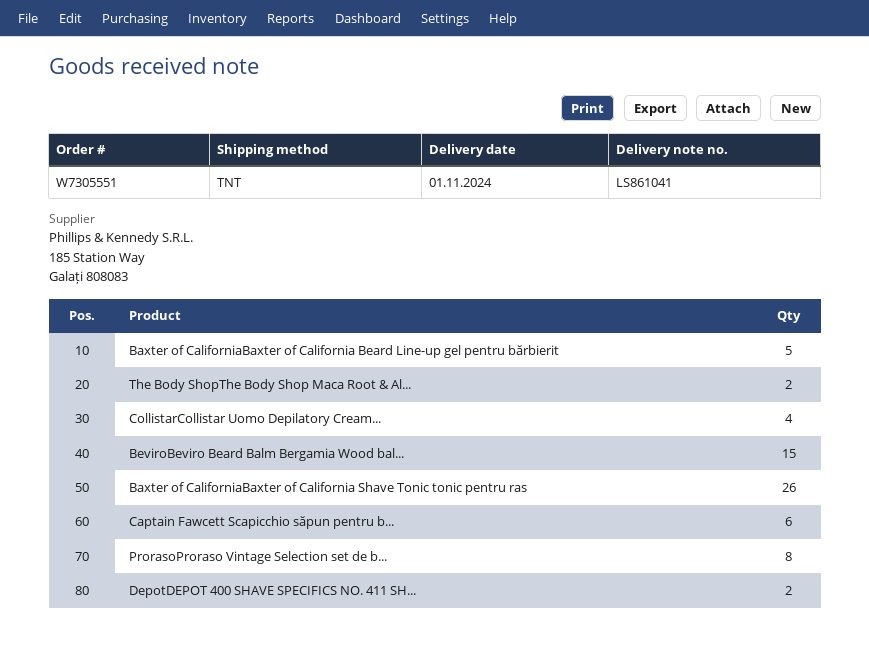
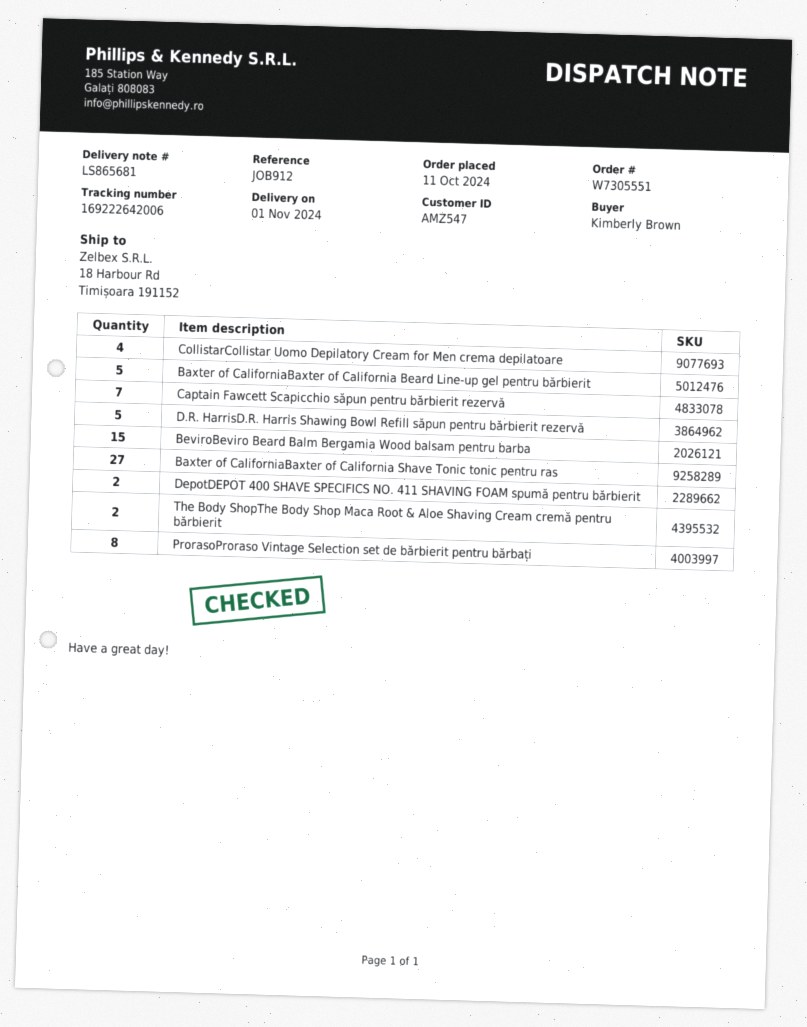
delivery note number: LS861041 -> LS865681
Baxter of CaliforniaBaxter of California Shave Tonic tonic pentru ras: 26 -> 27
Captain Fawcett Scapicchio săpun pentru b...: 6 -> 7
D.R. HarrisD.R. Harris Shawing Bowl Refill săpun pentru bărbierit rezervă: none -> 5

